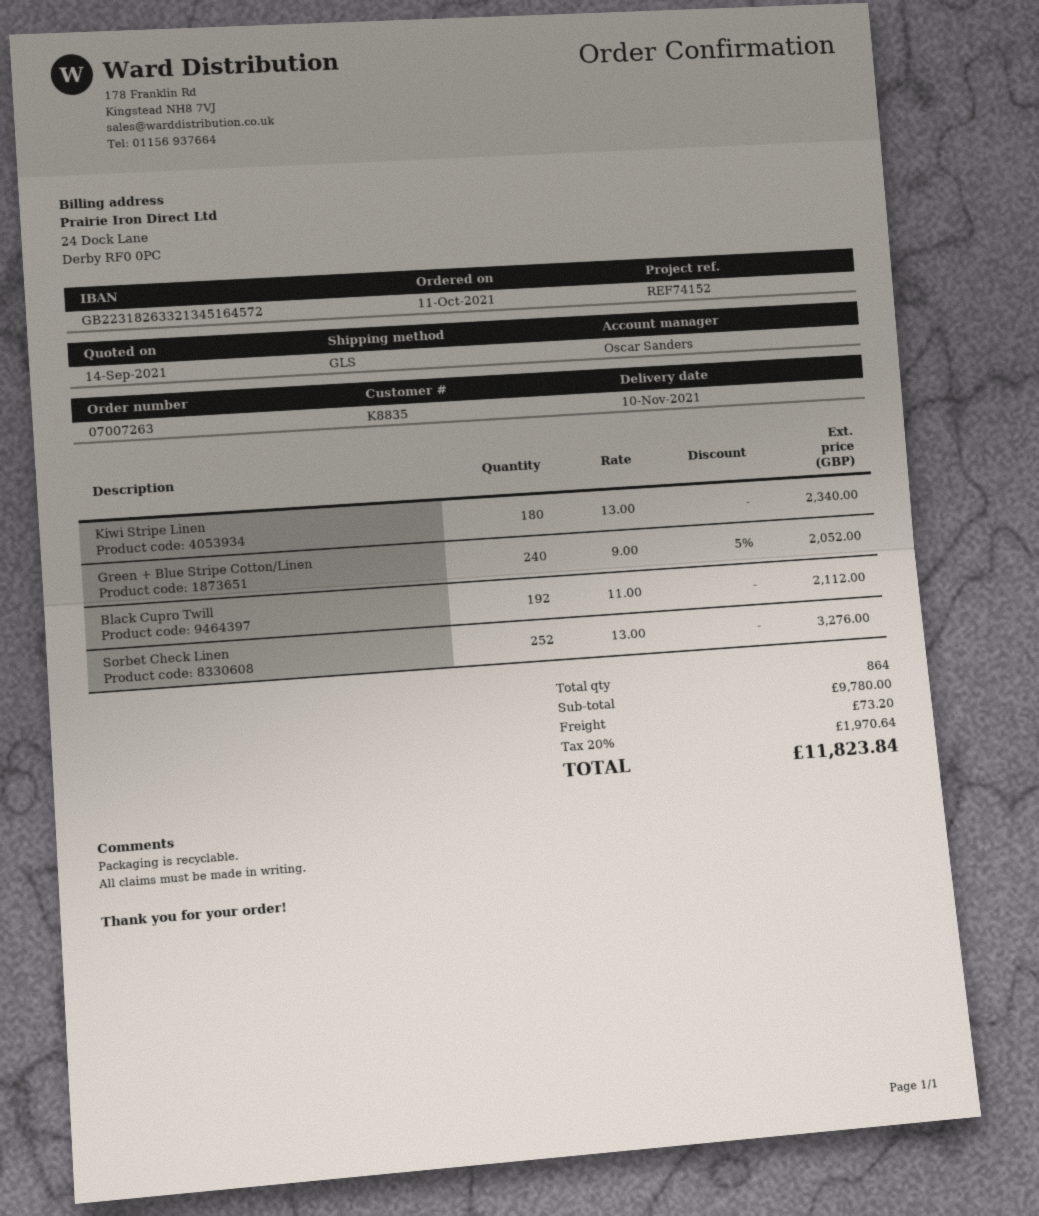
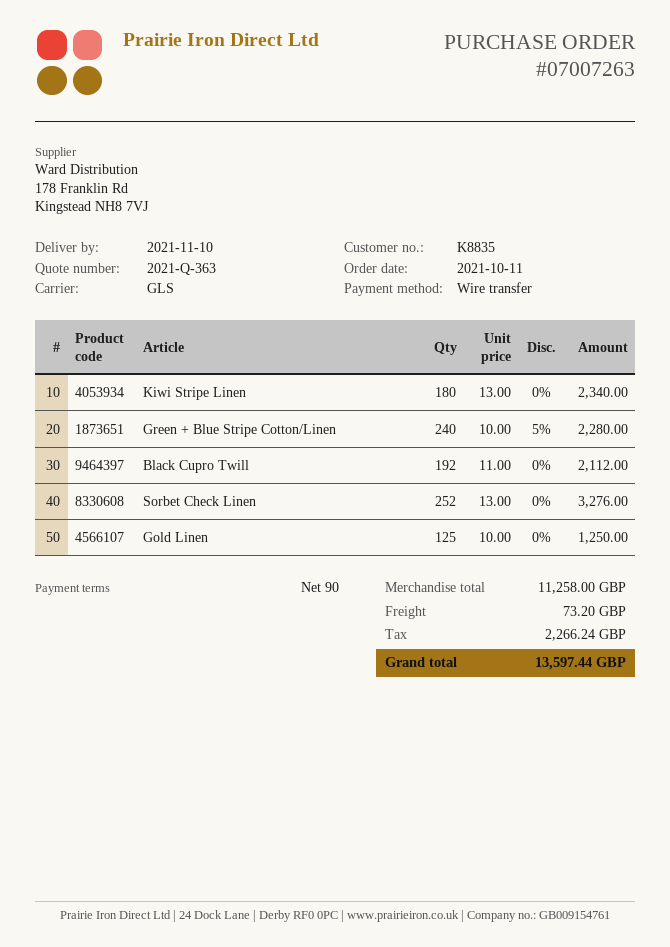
Green + Blue Stripe Cotton/Linen: 240 x 9.00 - 5% = 2052.00 -> 240 x 10.00 - 5% = 2280.00
Gold Linen: none -> 125 x 10.00 = 1250.00
subtotal: 9780.00 -> 11258.00
tax: 1970.64 -> 2266.24
total: 11823.84 -> 13597.44

